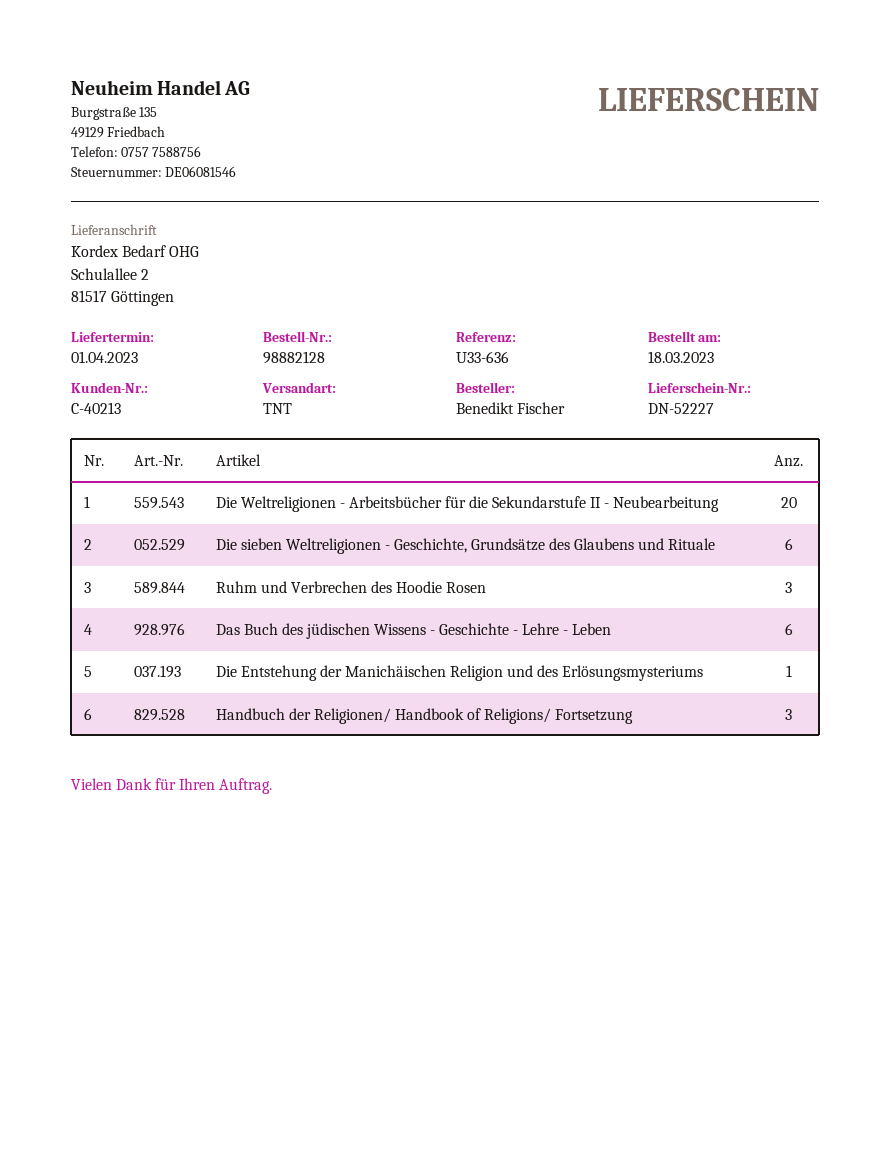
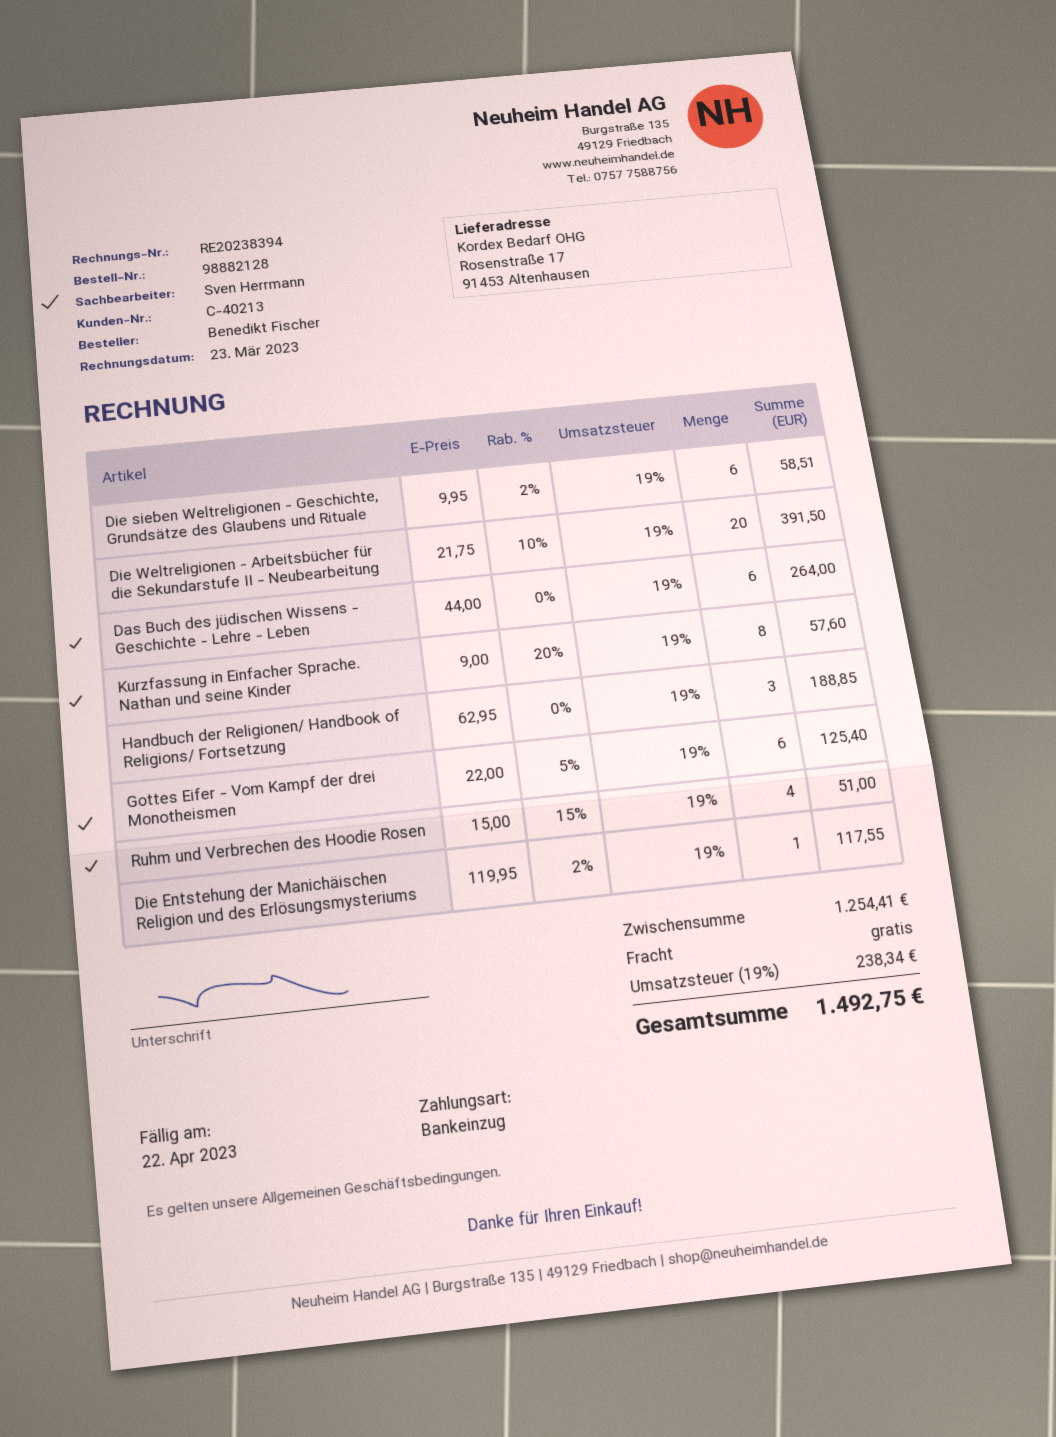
ship to: Schulallee 2, 81517 Göttingen -> Rosenstraße 17, 91453 Altenhausen
Ruhm und Verbrechen des Hoodie Rosen: 3 -> 4
Kurzfassung in Einfacher Sprache. Nathan und seine Kinder: none -> 8
Gottes Eifer - Vom Kampf der drei Monotheismen: none -> 6

